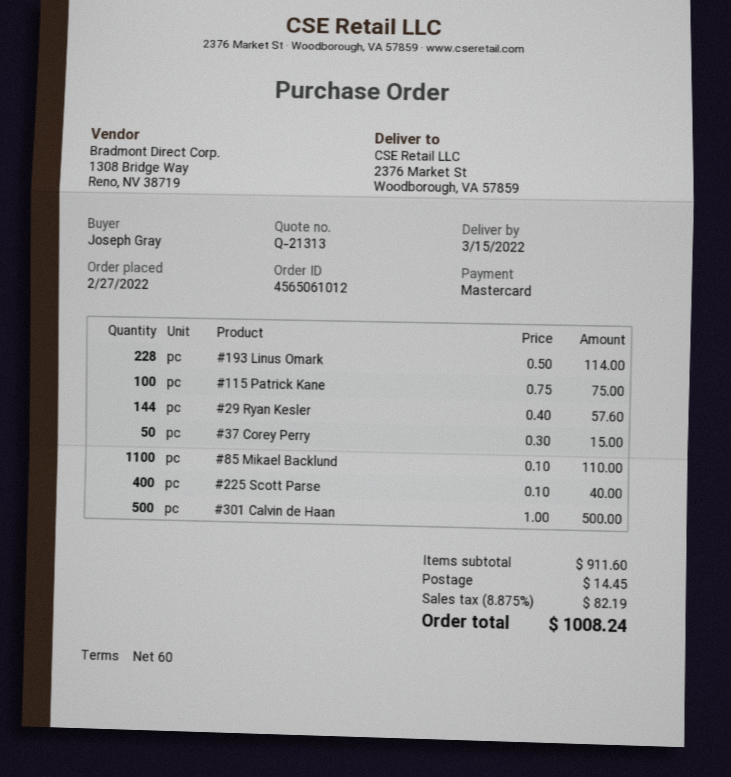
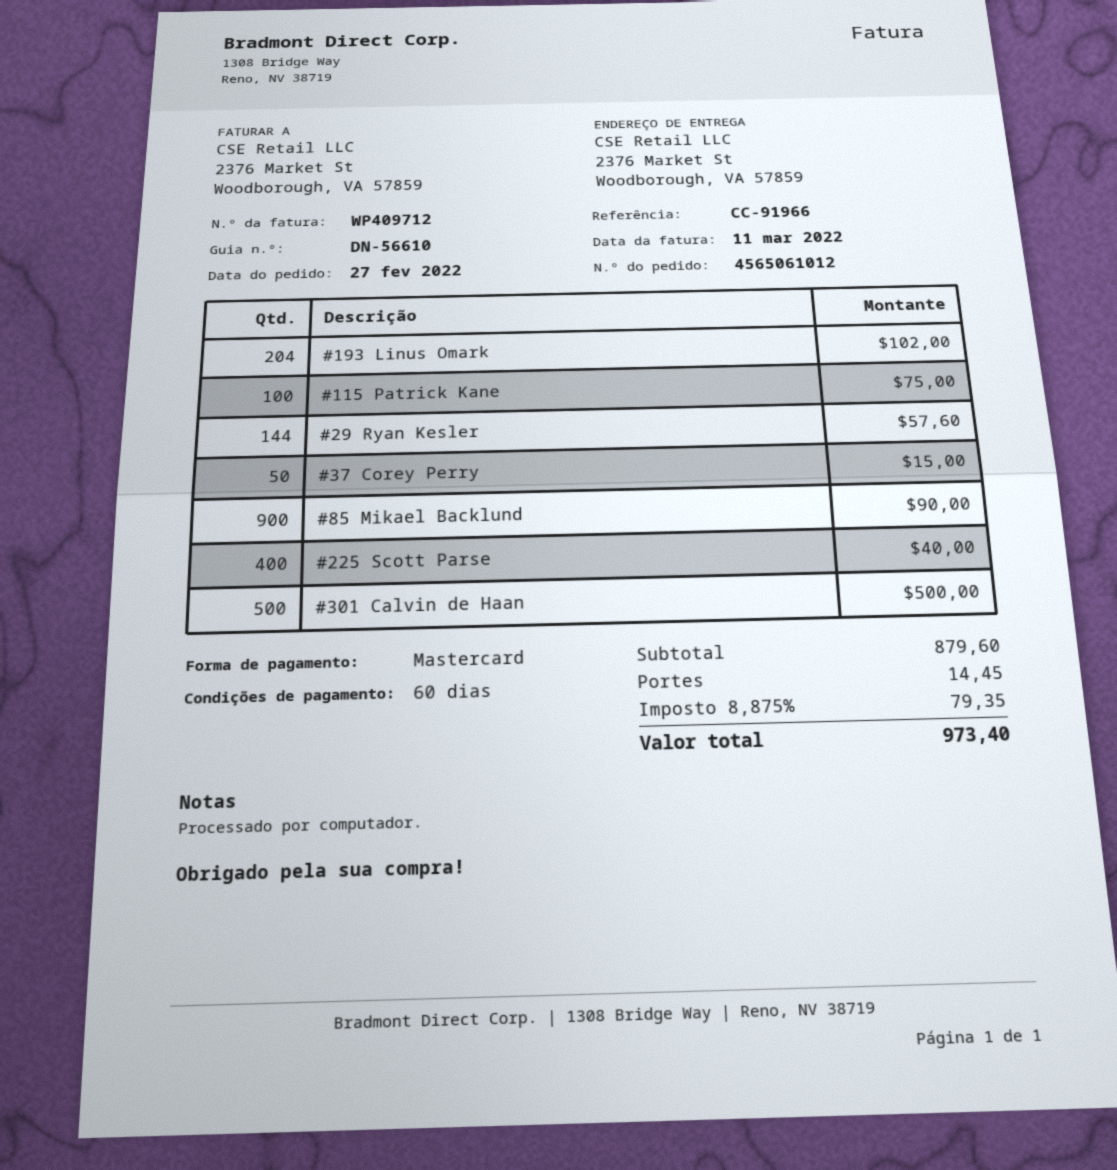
#193 Linus Omark: 228 for 114.00 -> 204 for 102.00
#85 Mikael Backlund: 1100 for 110.00 -> 900 for 90.00
subtotal: 911.60 -> 879.60
tax: 8.875% = 82.19 -> 8.875% = 79.35
total: 1008.24 -> 973.40

